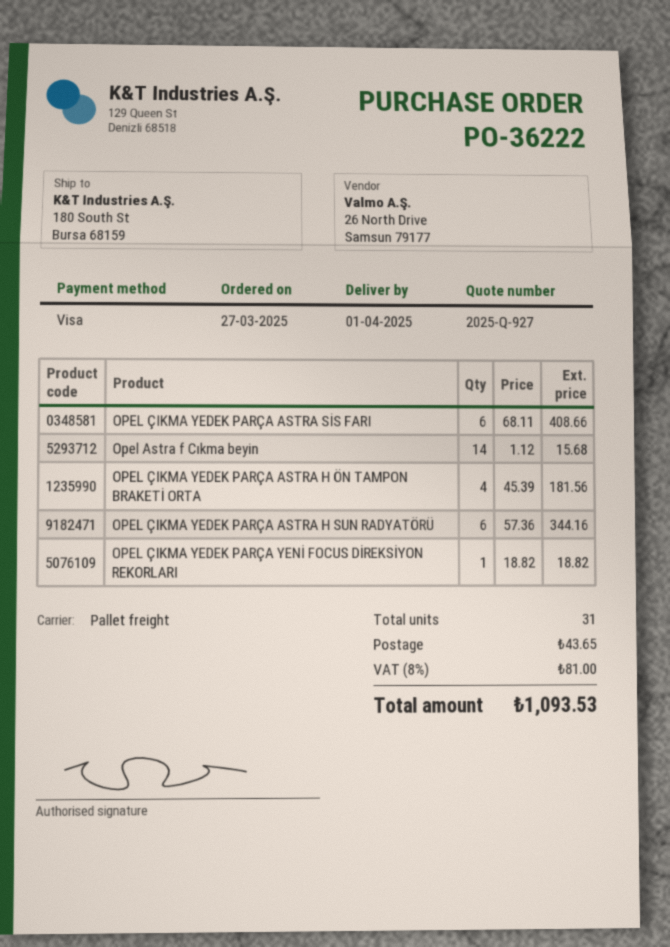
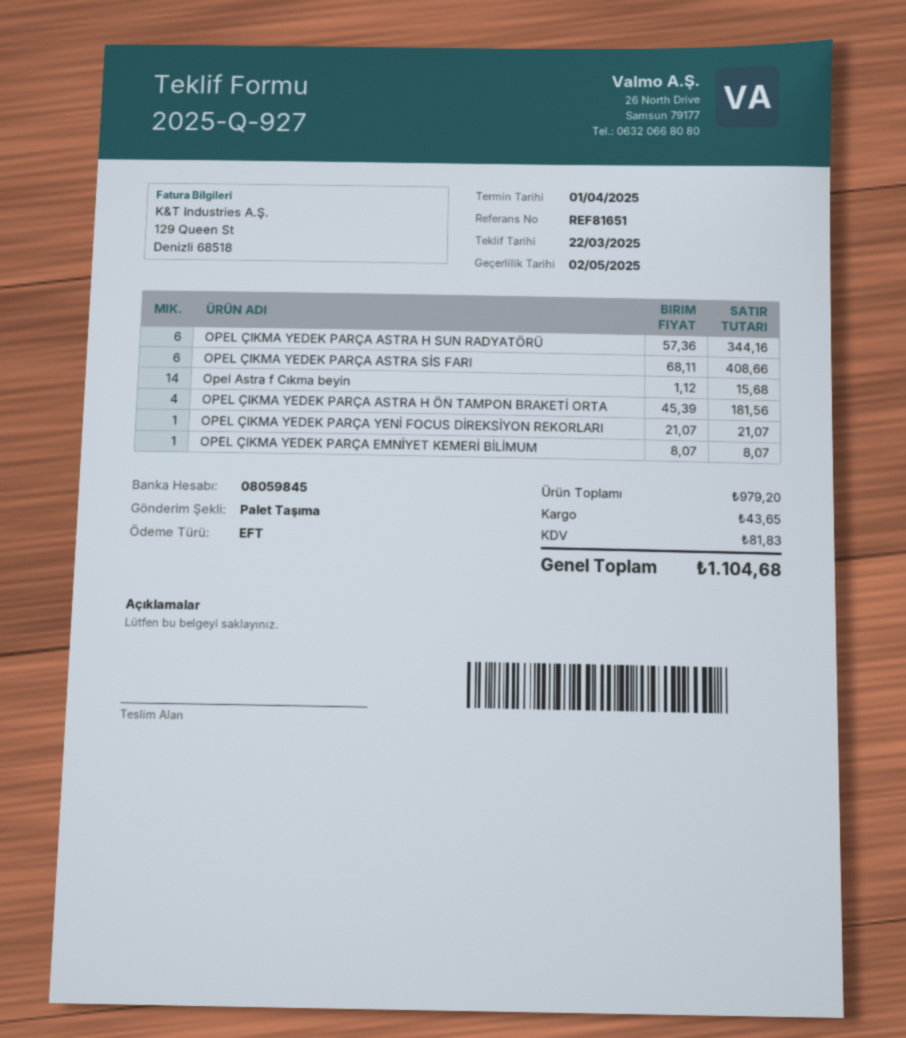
payment method: Visa -> bank transfer
OPEL ÇIKMA YEDEK PARÇA YENİ FOCUS DİREKSİYON REKORLARI: 1 x 18.82 = 18.82 -> 1 x 21.07 = 21.07
OPEL ÇIKMA YEDEK PARÇA EMNİYET KEMERİ BİLİMUM: none -> 1 x 8.07 = 8.07
tax: 81.00 -> 81.83
total: 1093.53 -> 1104.68

